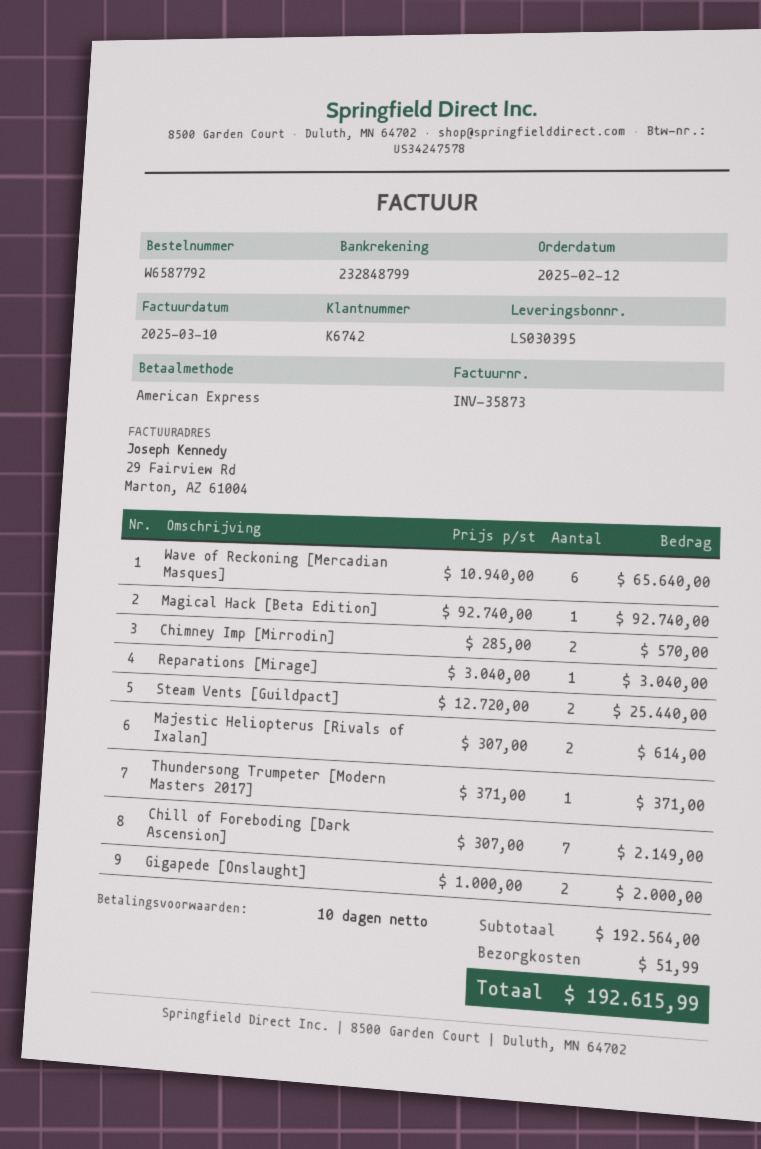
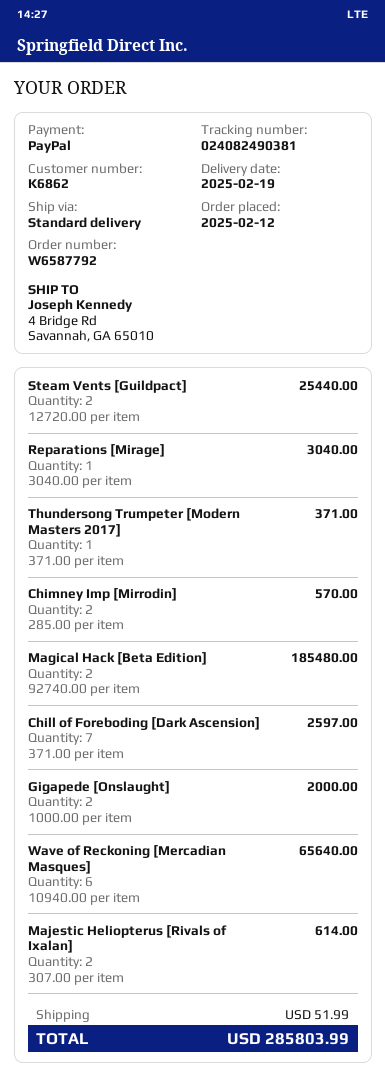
customer number: K6742 -> K6862
payment method: American Express -> PayPal
Magical Hack [Beta Edition]: 1 x 92740.00 = 92740.00 -> 2 x 92740.00 = 185480.00
Chill of Foreboding [Dark Ascension]: 7 x 307.00 = 2149.00 -> 7 x 371.00 = 2597.00
total: 192615.99 -> 285803.99

